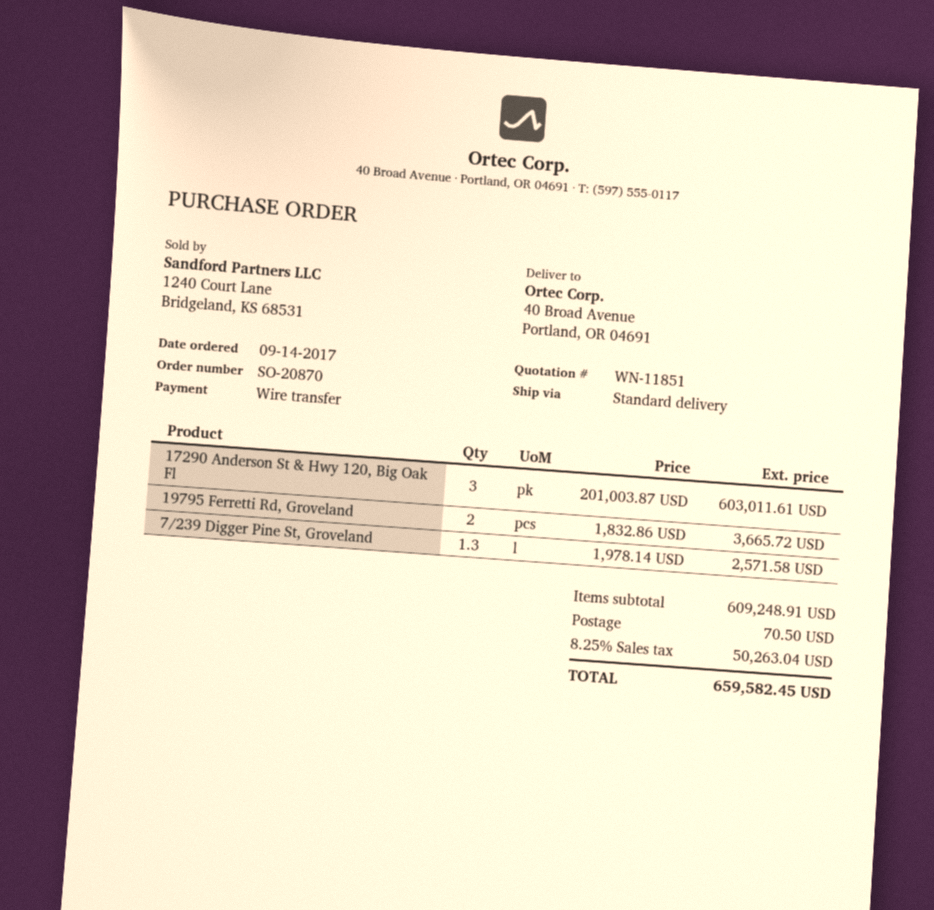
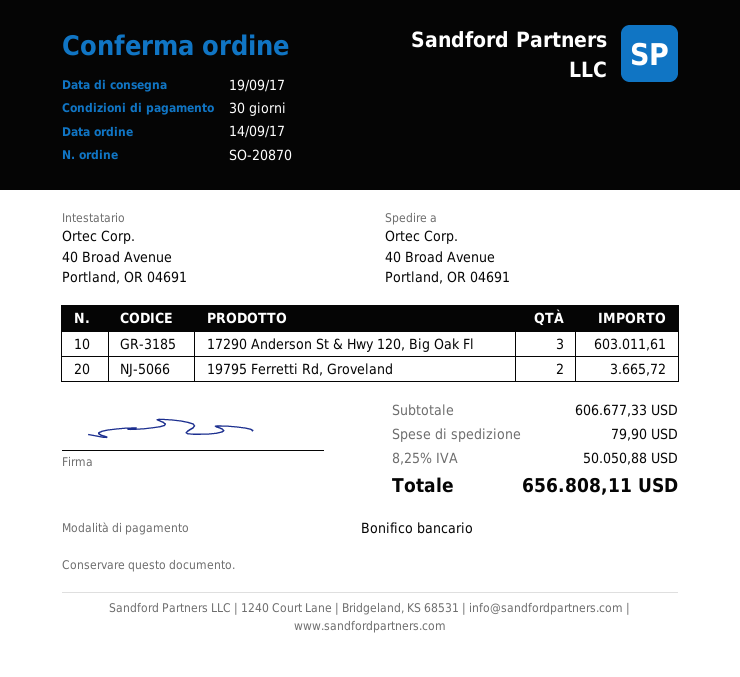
7/239 Digger Pine St, Groveland: 1.3 for 2571.58 -> none
subtotal: 609248.91 -> 606677.33
shipping: 70.50 -> 79.90
tax: 8.25% = 50263.04 -> 8.25% = 50050.88
total: 659582.45 -> 656808.11

